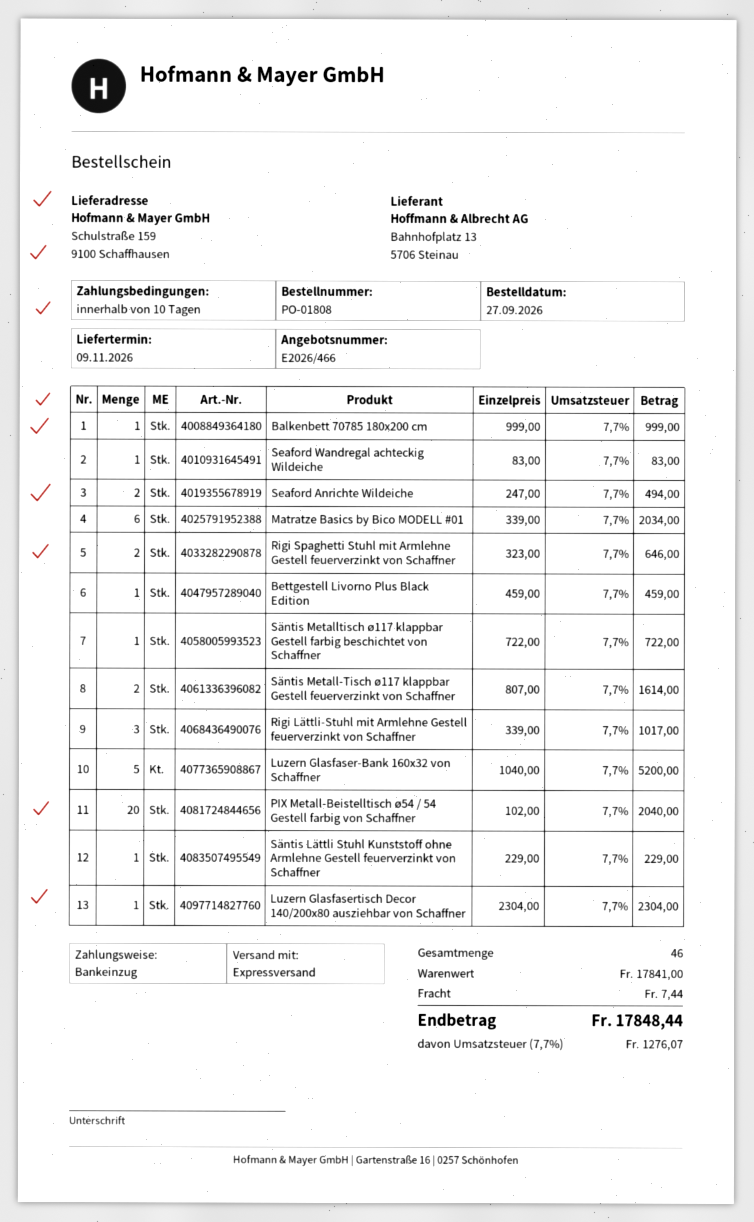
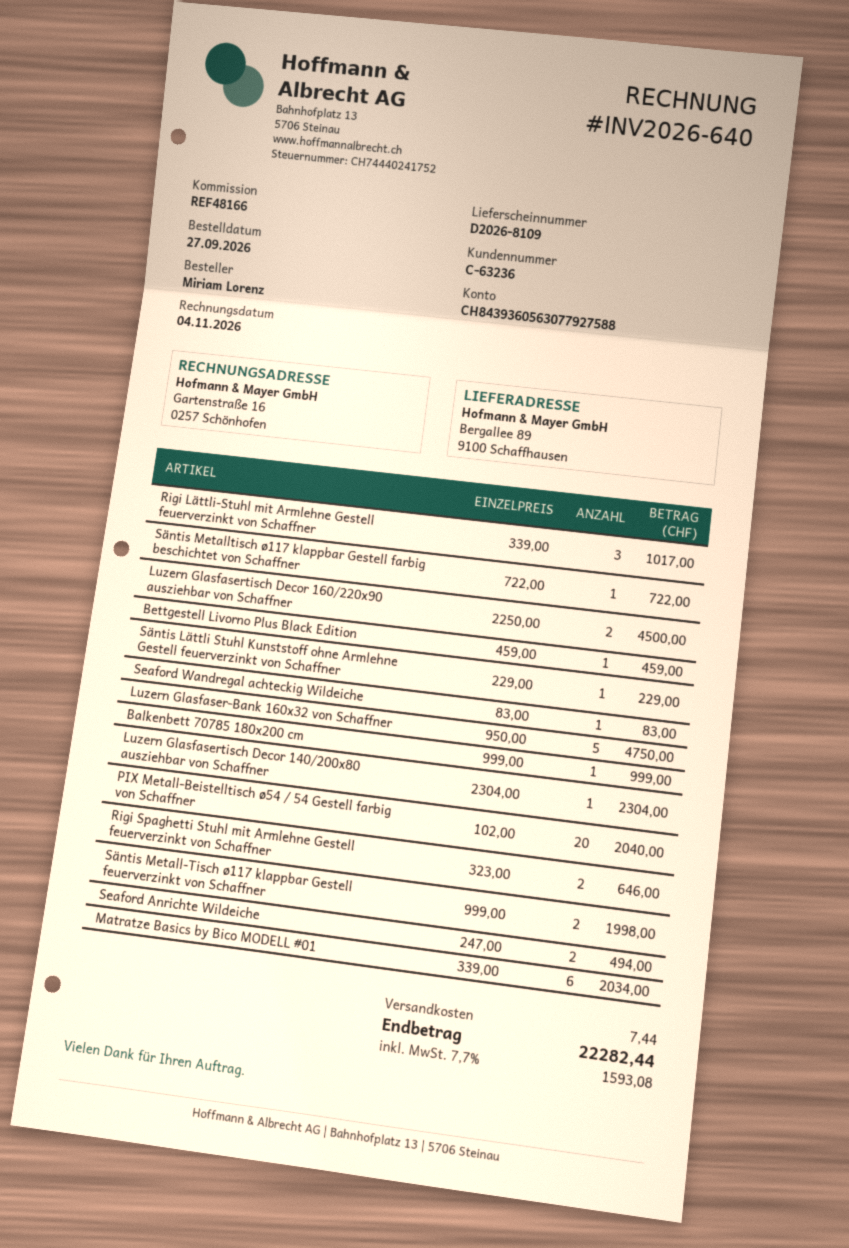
ship to: Schulstraße 159, 9100 Schaffhausen -> Bergallee 89, 9100 Schaffhausen
Säntis Metall-Tisch ø117 klappbar Gestell feuerverzinkt von Schaffner: 2 x 807.00 = 1614.00 -> 2 x 999.00 = 1998.00
Luzern Glasfaser-Bank 160x32 von Schaffner: 5 x 1040.00 = 5200.00 -> 5 x 950.00 = 4750.00
Luzern Glasfasertisch Decor 160/220x90 ausziehbar von Schaffner: none -> 2 x 2250.00 = 4500.00
tax: 7.7% = 1276.07 -> 7.7% = 1593.08
total: 17848.44 -> 22282.44

